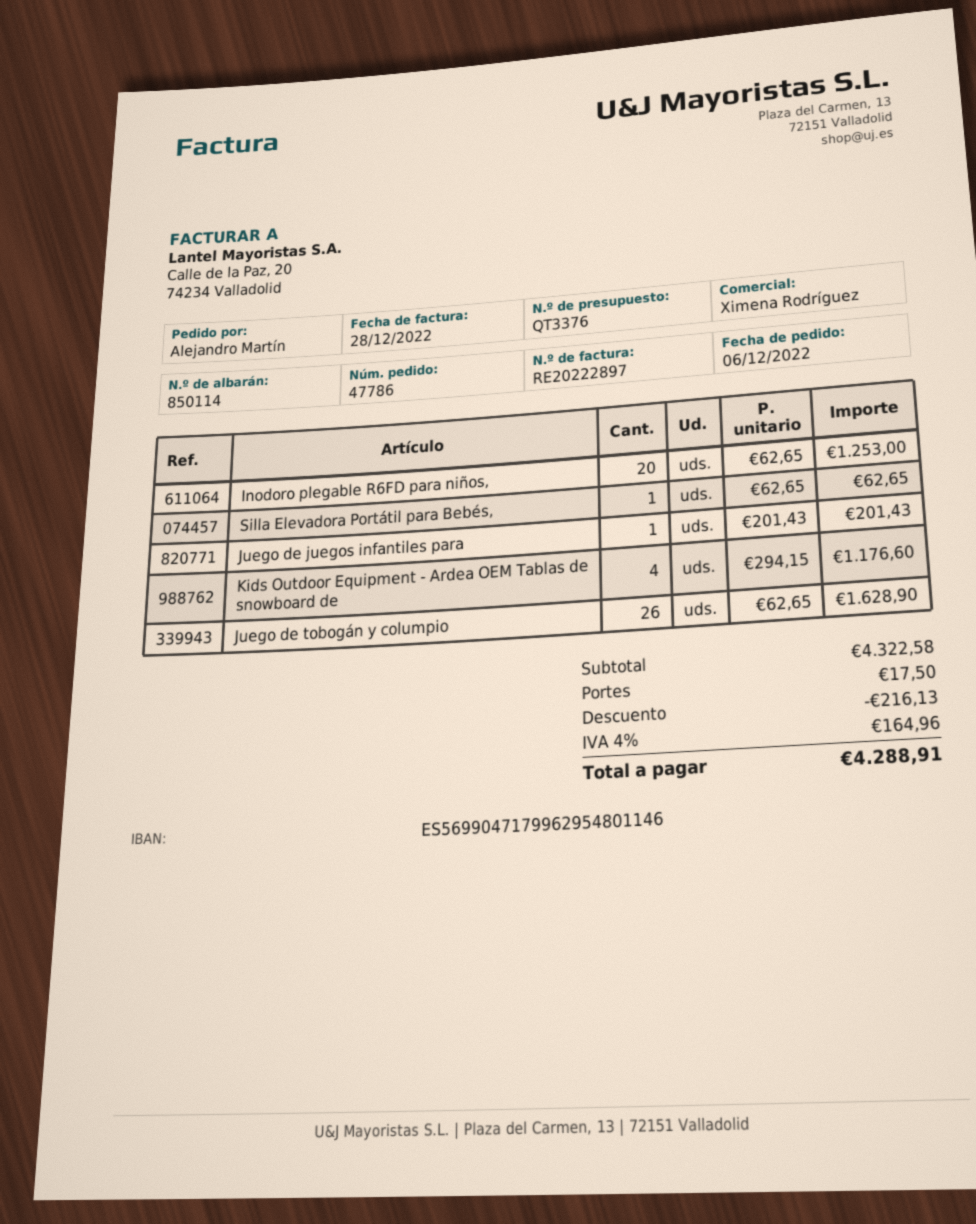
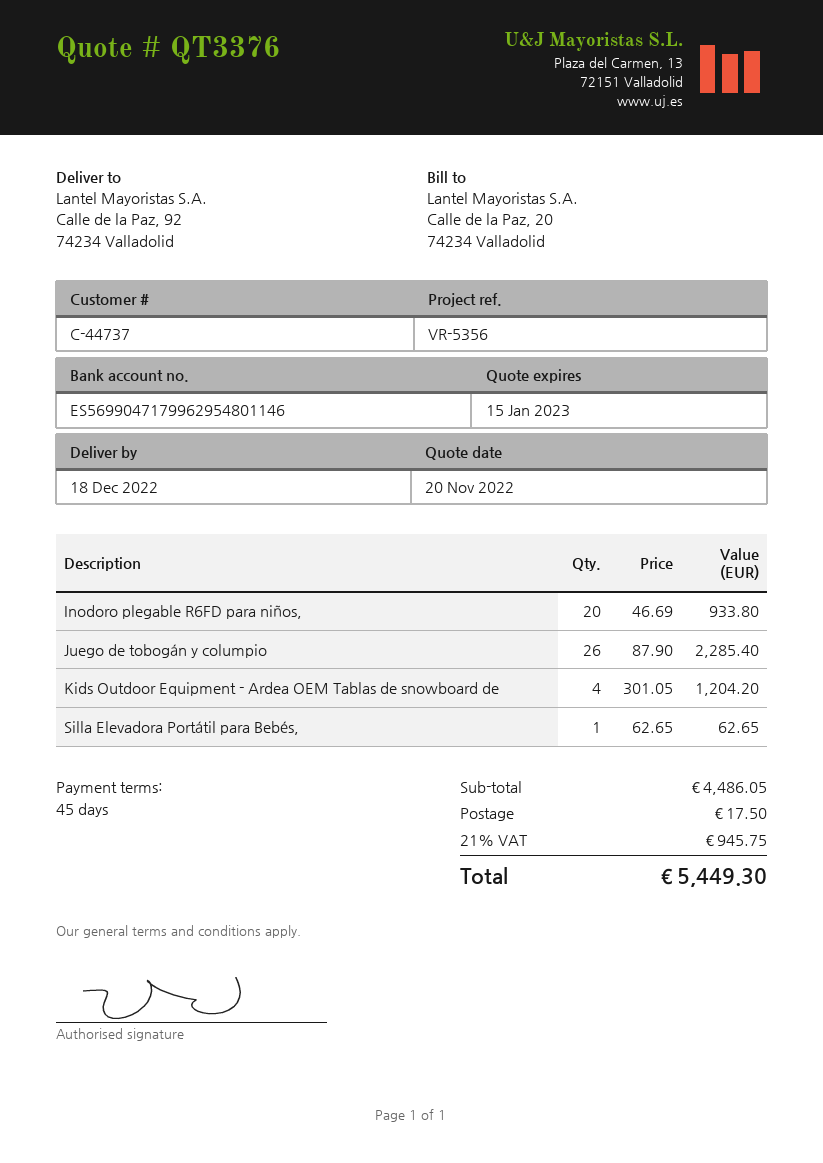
Inodoro plegable R6FD para niños,: 20 x 62.65 = 1253.00 -> 20 x 46.69 = 933.80
Juego de juegos infantiles para: 1 x 201.43 = 201.43 -> none
Kids Outdoor Equipment - Ardea OEM Tablas de snowboard de: 4 x 294.15 = 1176.60 -> 4 x 301.05 = 1204.20
Juego de tobogán y columpio: 26 x 62.65 = 1628.90 -> 26 x 87.90 = 2285.40
subtotal: 4322.58 -> 4486.05
discount: 216.13 -> none
tax: 4% = 164.96 -> 21% = 945.75
total: 4288.91 -> 5449.30

